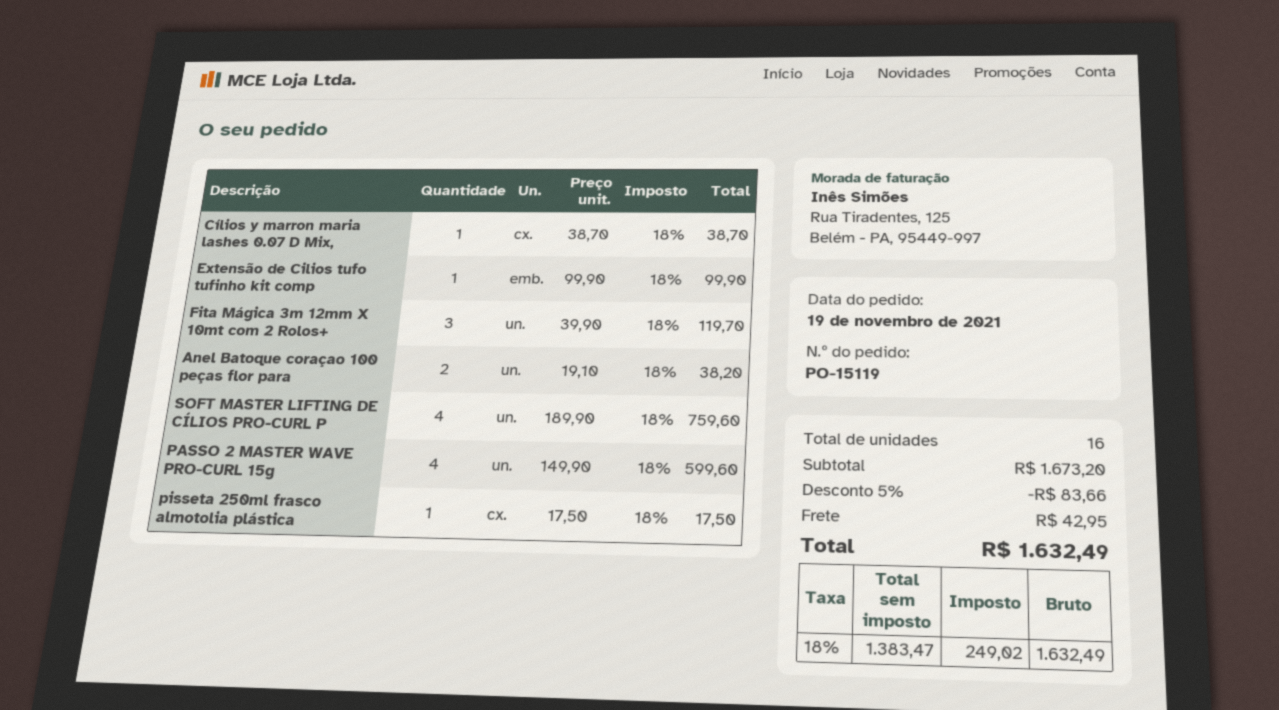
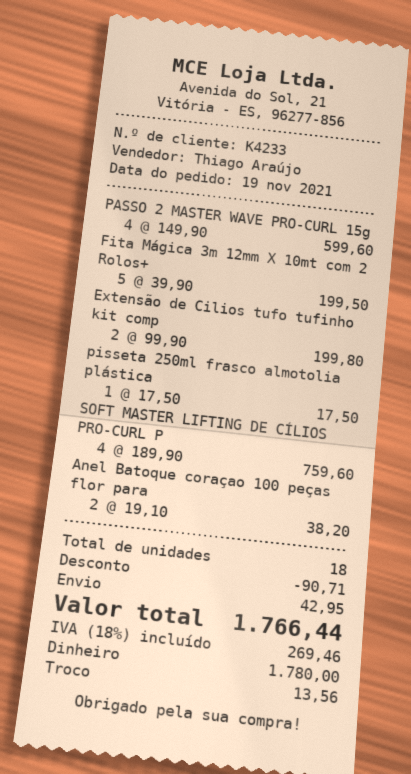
Cílios y marron maria lashes 0.07 D Mix,: 1 x 38.70 = 38.70 -> none
Extensão de Cilios tufo tufinho kit comp: 1 x 99.90 = 99.90 -> 2 x 99.90 = 199.80
Fita Mágica 3m 12mm X 10mt com 2 Rolos+: 3 x 39.90 = 119.70 -> 5 x 39.90 = 199.50
total quantity: 16 -> 18
discount: 83.66 -> 90.71
tax: 18% = 249.02 -> 18% = 269.46
total: 1632.49 -> 1766.44

